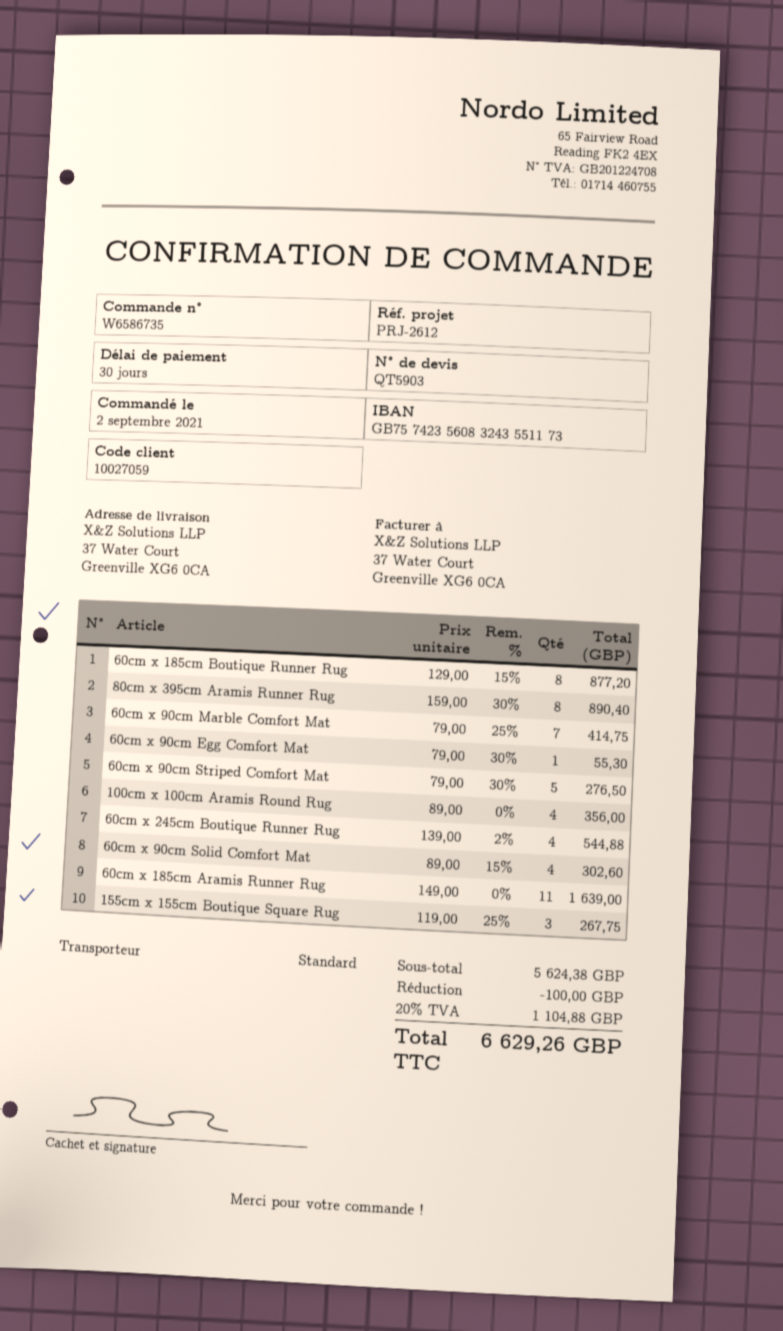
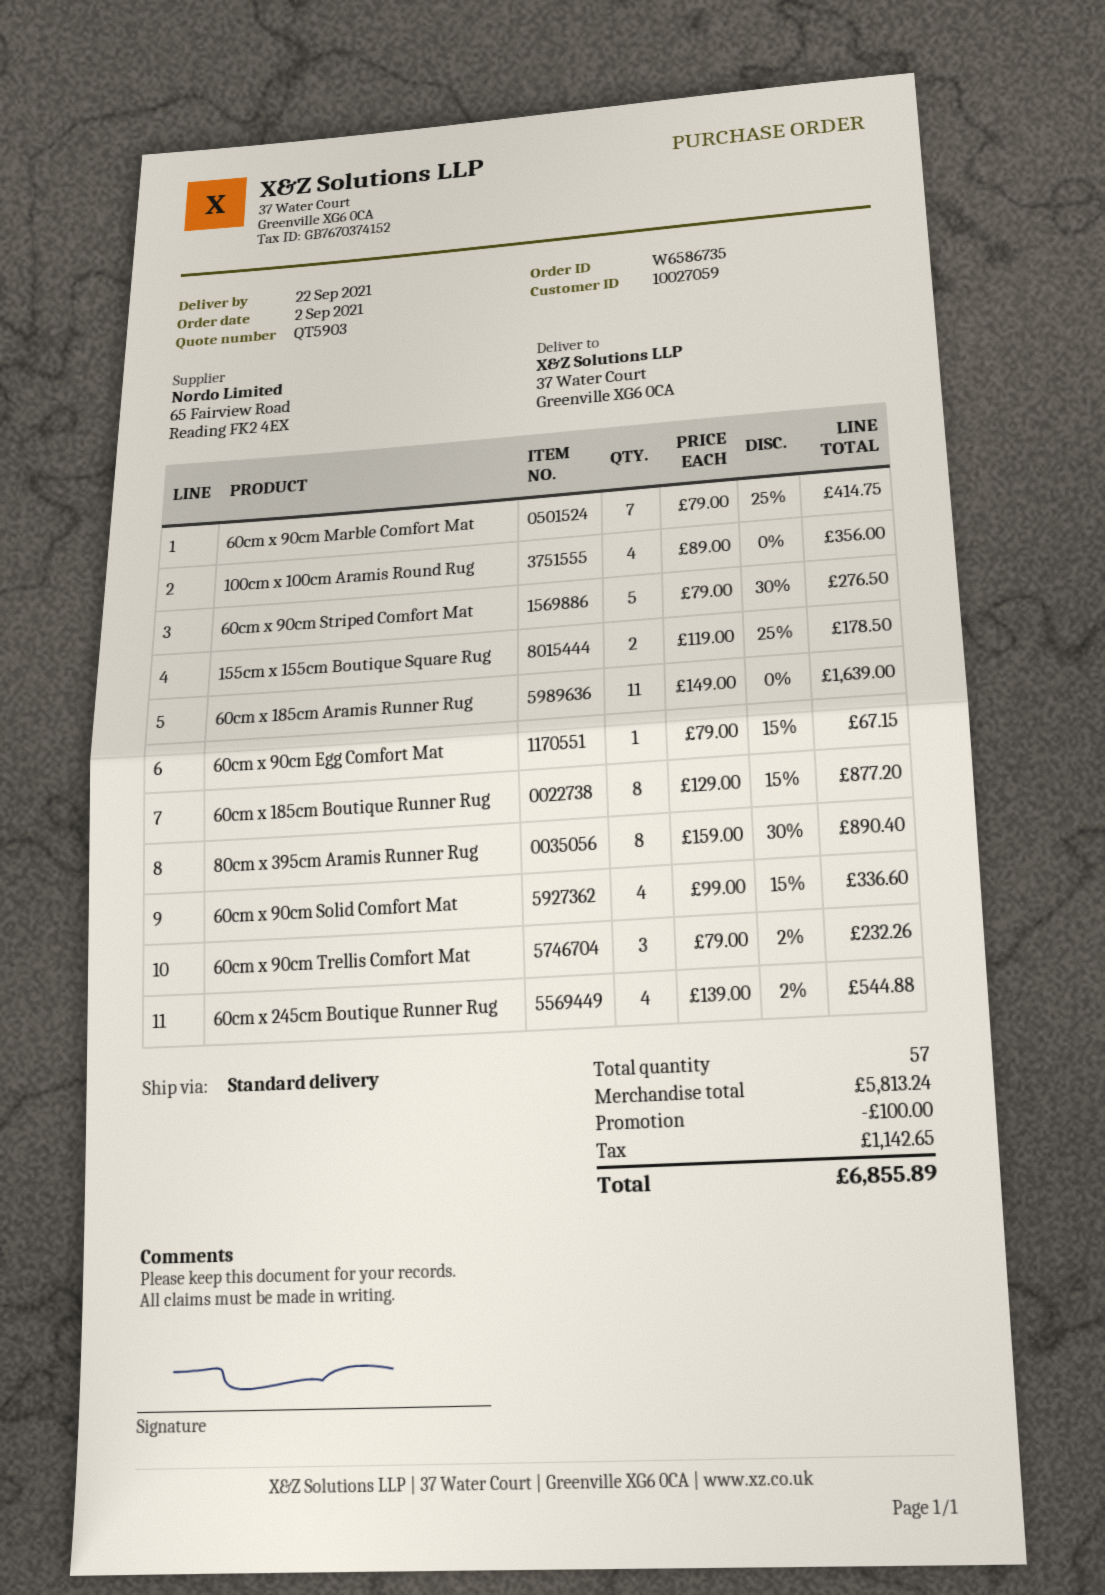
60cm x 90cm Egg Comfort Mat: 1 x 79.00 - 30% = 55.30 -> 1 x 79.00 - 15% = 67.15
60cm x 90cm Solid Comfort Mat: 4 x 89.00 - 15% = 302.60 -> 4 x 99.00 - 15% = 336.60
155cm x 155cm Boutique Square Rug: 3 x 119.00 - 25% = 267.75 -> 2 x 119.00 - 25% = 178.50
60cm x 90cm Trellis Comfort Mat: none -> 3 x 79.00 - 2% = 232.26
subtotal: 5624.38 -> 5813.24
tax: 1104.88 -> 1142.65
total: 6629.26 -> 6855.89

